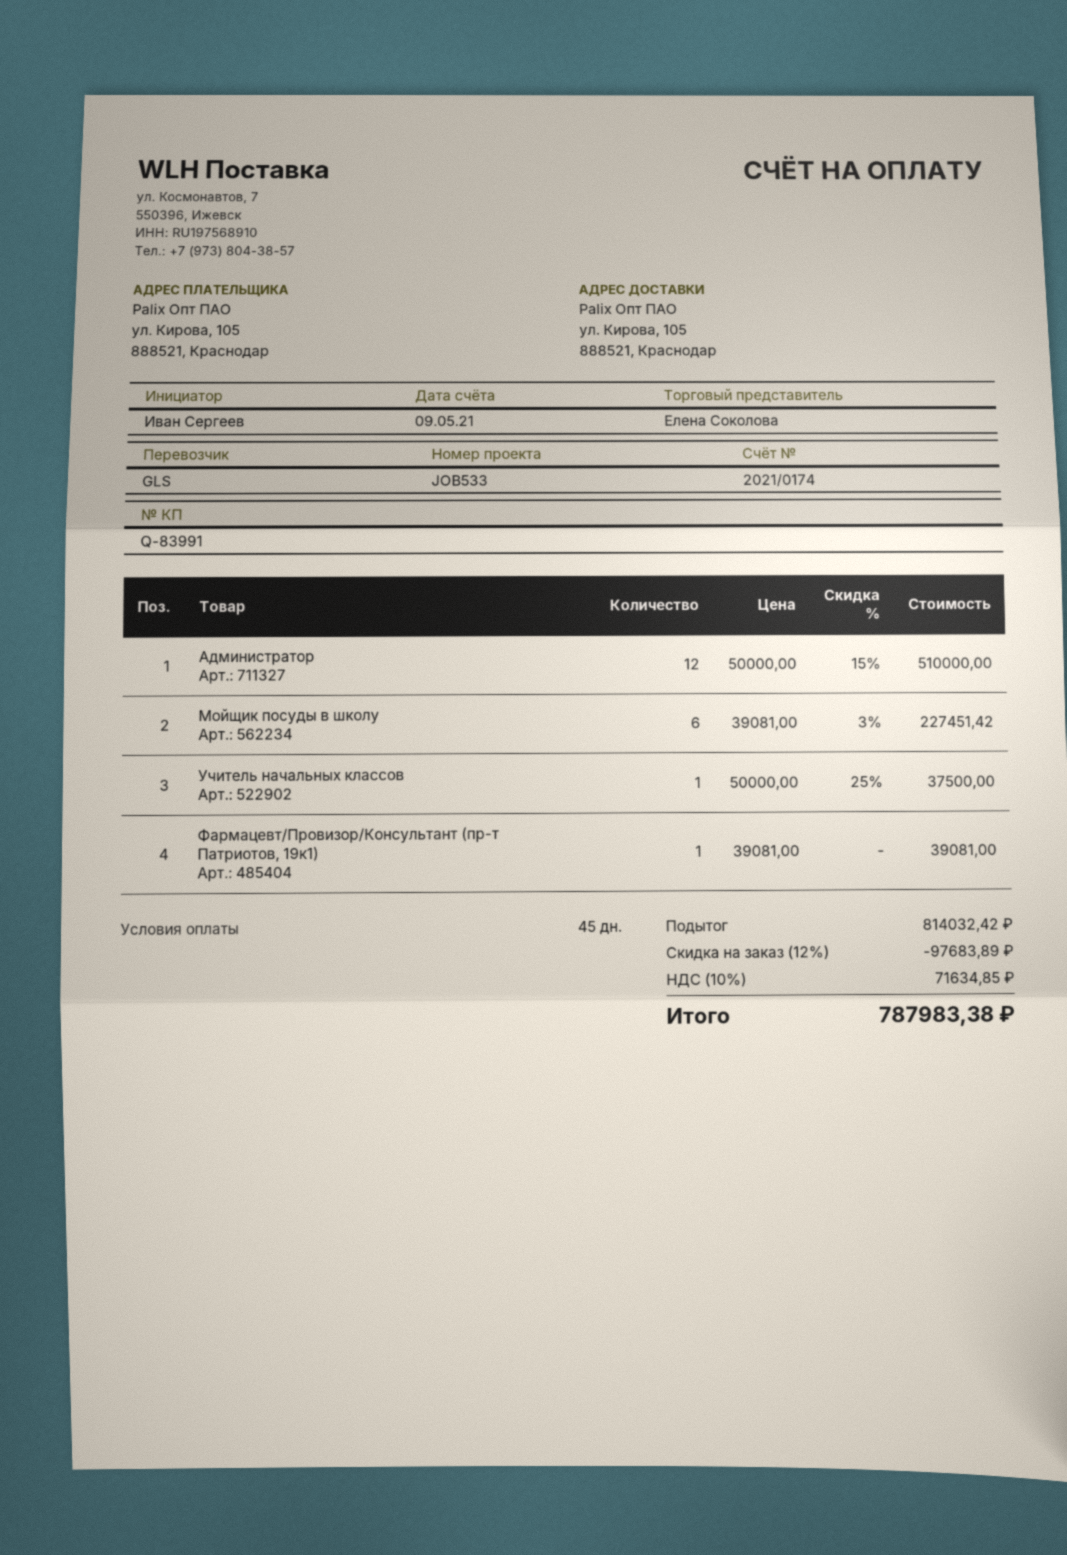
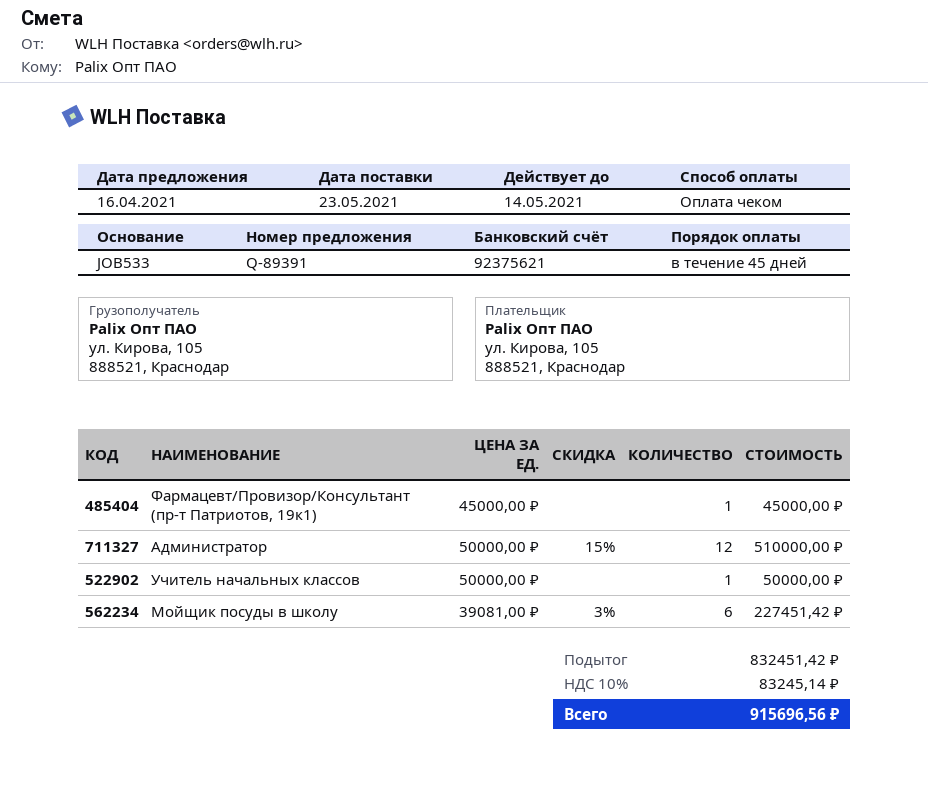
quote number: Q-83991 -> Q-89391
Учитель начальных классов: 1 x 50000.00 - 25% = 37500.00 -> 1 x 50000.00 = 50000.00
Фармацевт/Провизор/Консультант (пр-т Патриотов, 19к1): 1 x 39081.00 = 39081.00 -> 1 x 45000.00 = 45000.00
subtotal: 814032.42 -> 832451.42
discount: 12% = 97683.89 -> none
tax: 10% = 71634.85 -> 10% = 83245.14
total: 787983.38 -> 915696.56

